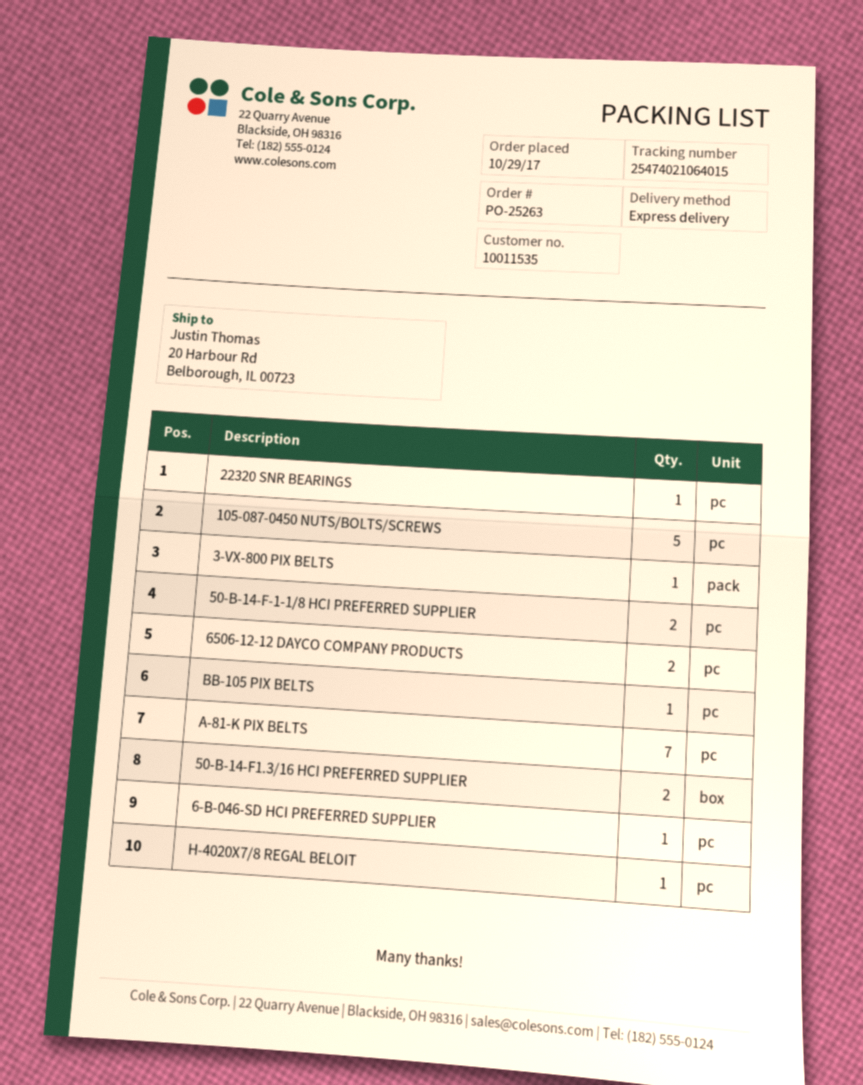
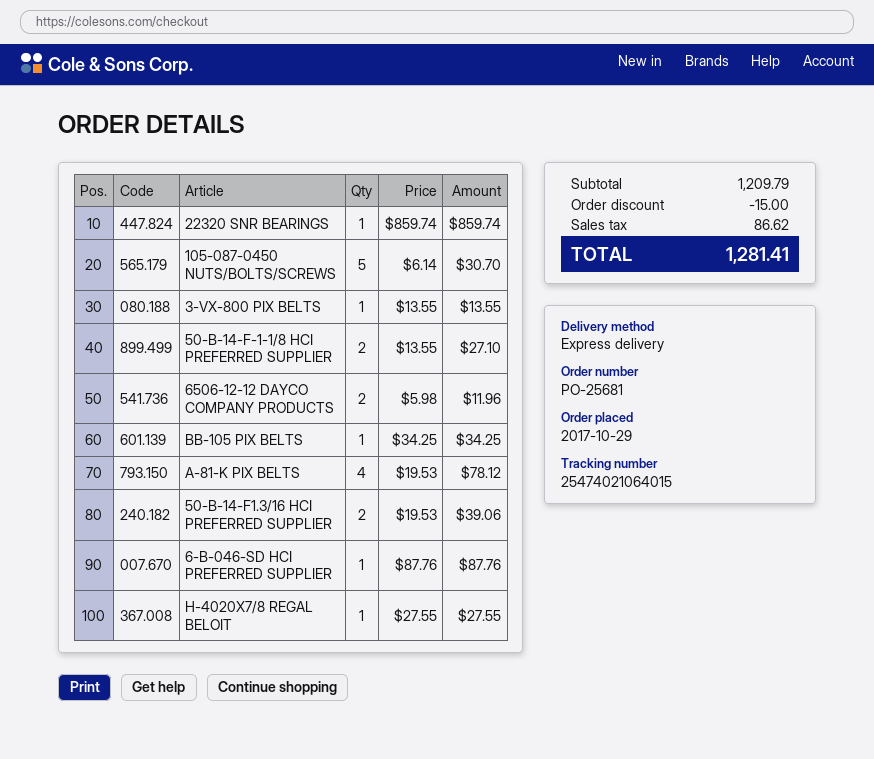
order number: PO-25263 -> PO-25681
A-81-K PIX BELTS: 7 -> 4

